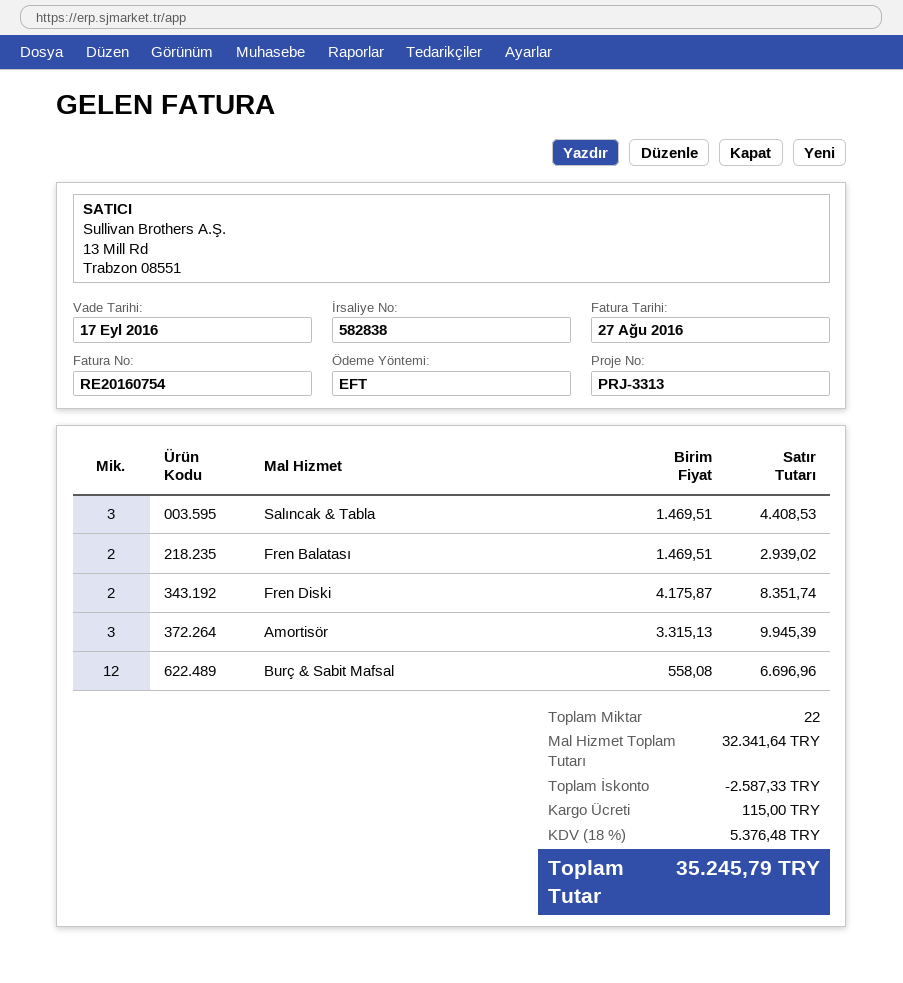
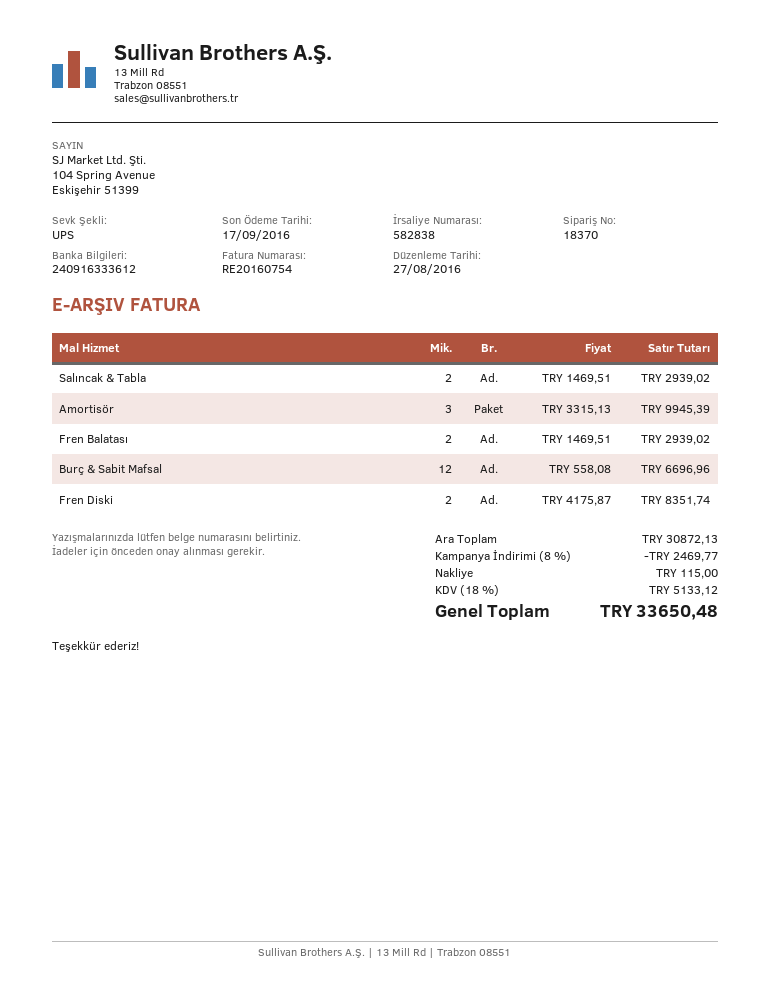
Salıncak & Tabla: 3 x 1469.51 = 4408.53 -> 2 x 1469.51 = 2939.02
subtotal: 32341.64 -> 30872.13
discount: 2587.33 -> 2469.77
tax: 18% = 5376.48 -> 18% = 5133.12
total: 35245.79 -> 33650.48

